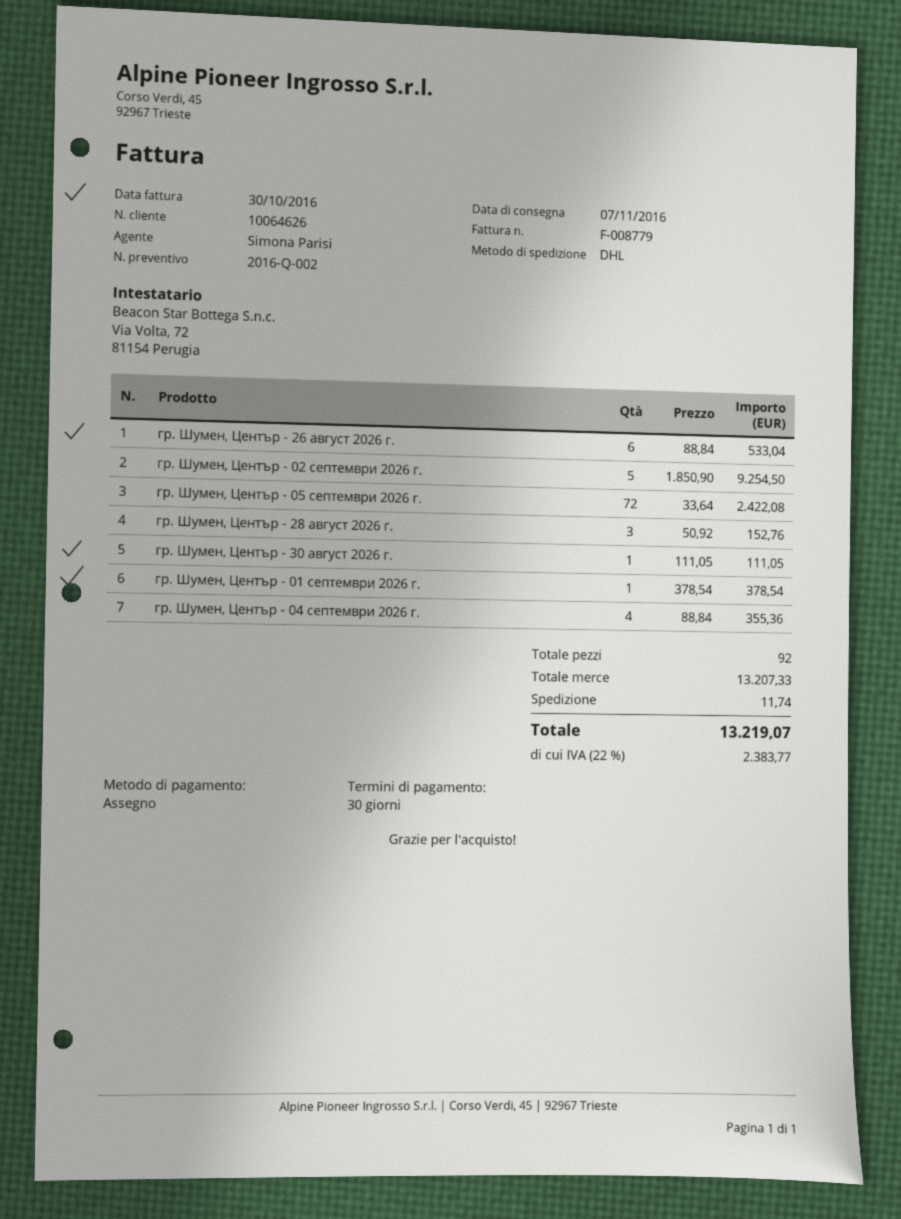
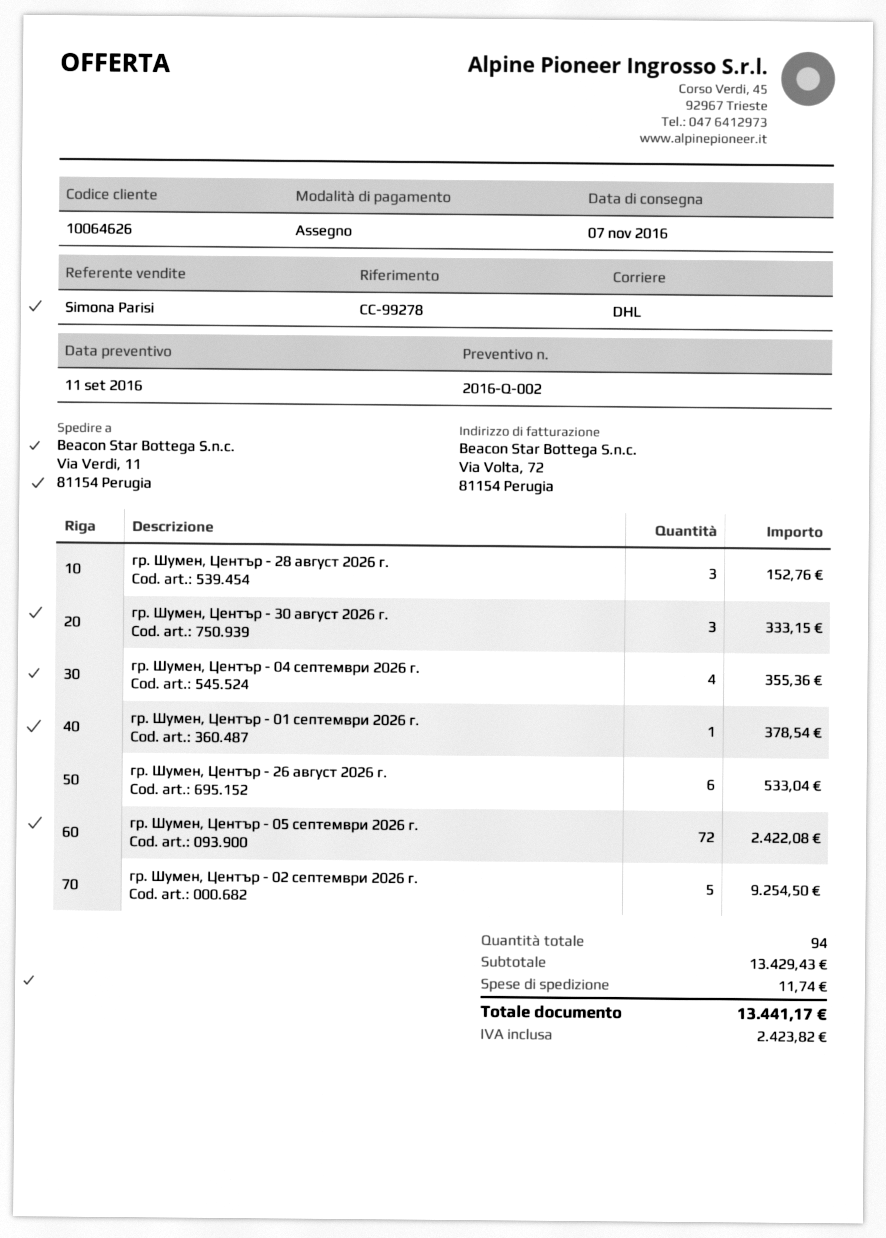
гр. Шумен, Център - 30 август 2026 г.: 1 for 111.05 -> 3 for 333.15
total quantity: 92 -> 94
subtotal: 13207.33 -> 13429.43
tax: 2383.77 -> 2423.82
total: 13219.07 -> 13441.17

